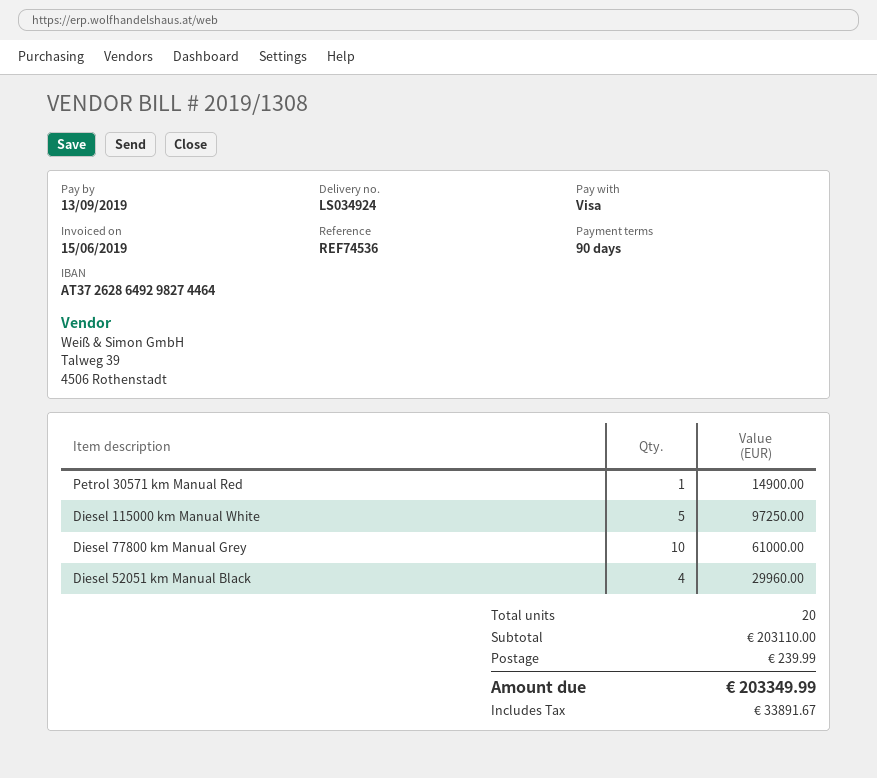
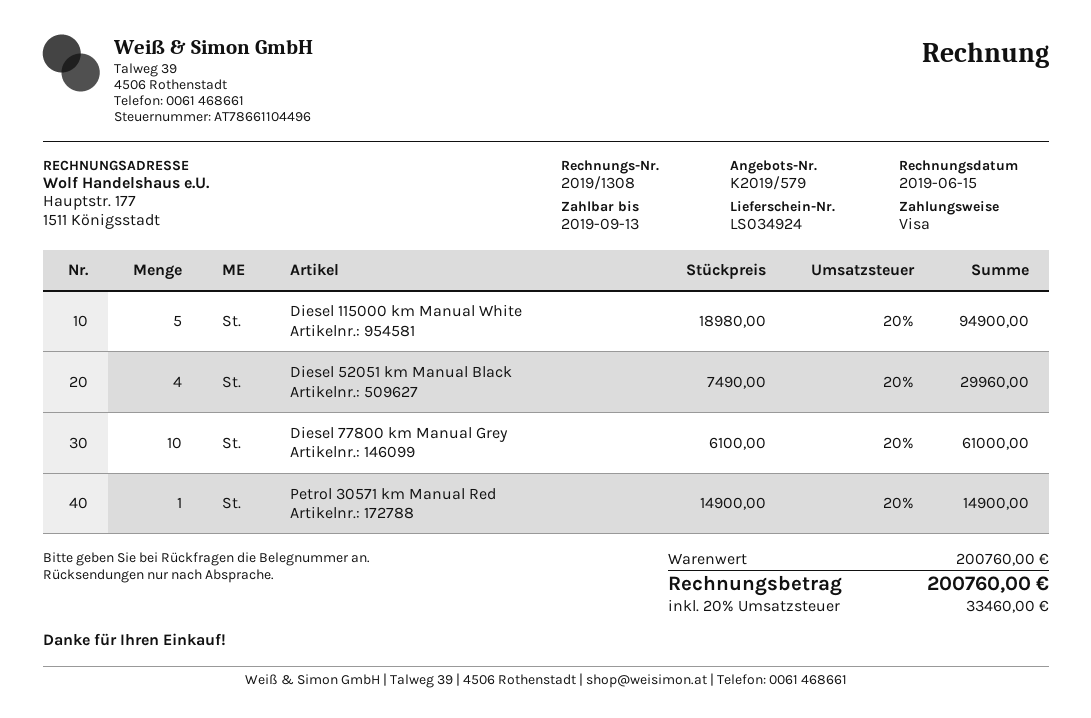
Diesel 115000 km Manual White: 5 for 97250.00 -> 5 for 94900.00
subtotal: 203110.00 -> 200760.00
shipping: 239.99 -> none
tax: 33891.67 -> 33460.00
total: 203349.99 -> 200760.00

